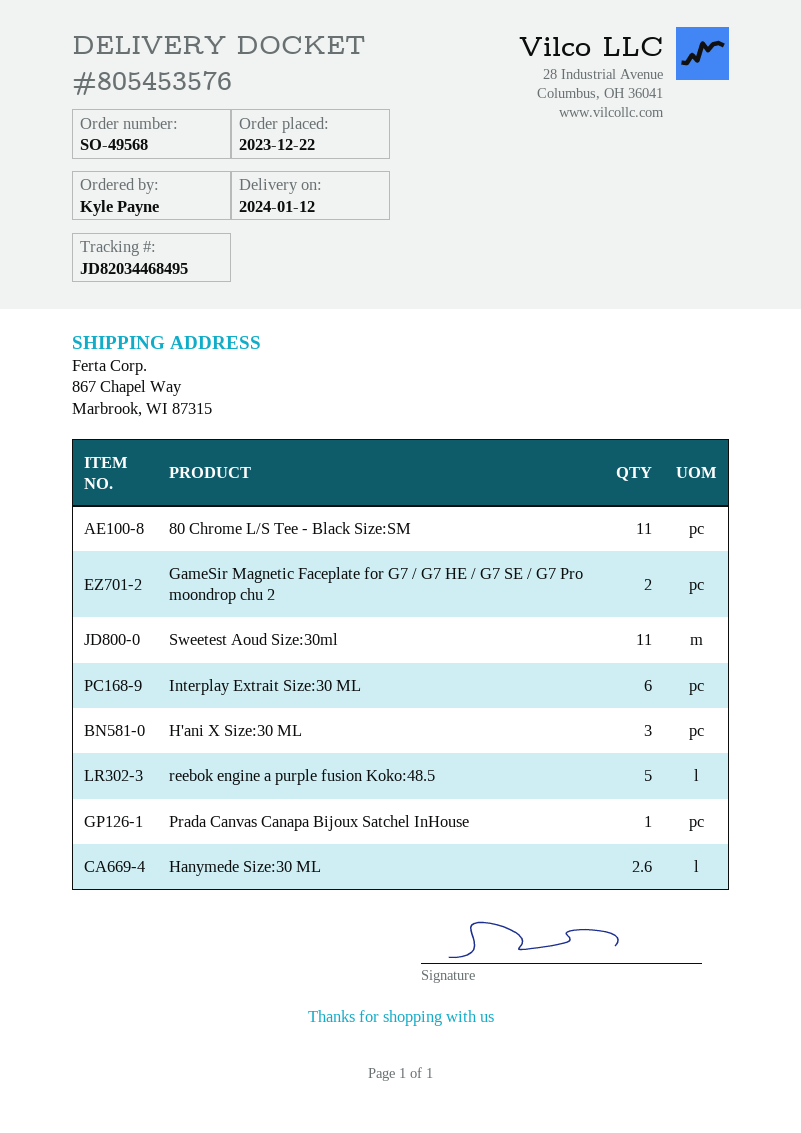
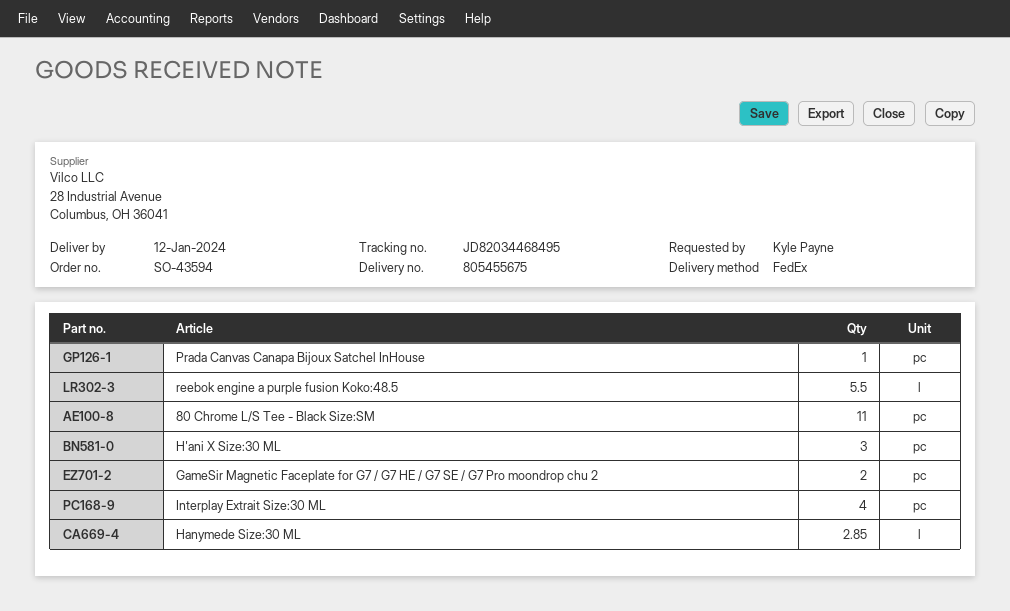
order number: SO-49568 -> SO-43594
delivery note number: 805453576 -> 805455675
Sweetest Aoud Size:30ml: 11 -> none
Interplay Extrait Size:30 ML: 6 -> 4
reebok engine a purple fusion Koko:48.5: 5 -> 5.5
Hanymede Size:30 ML: 2.6 -> 2.85

